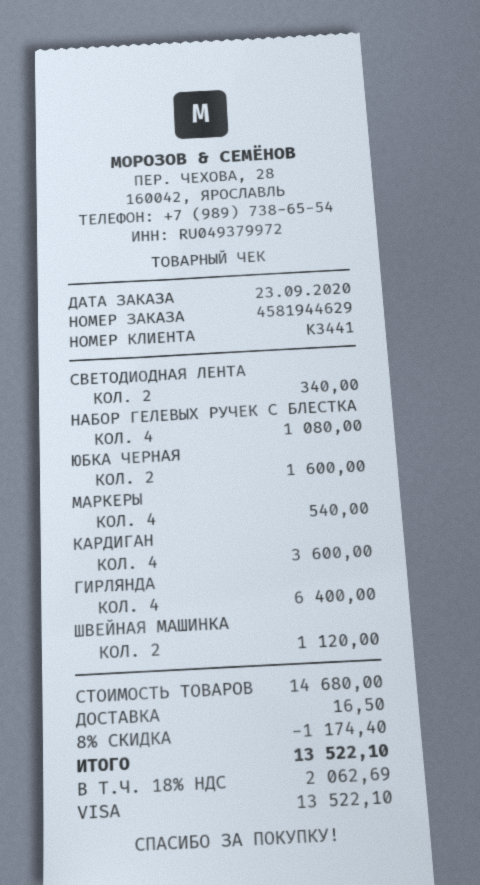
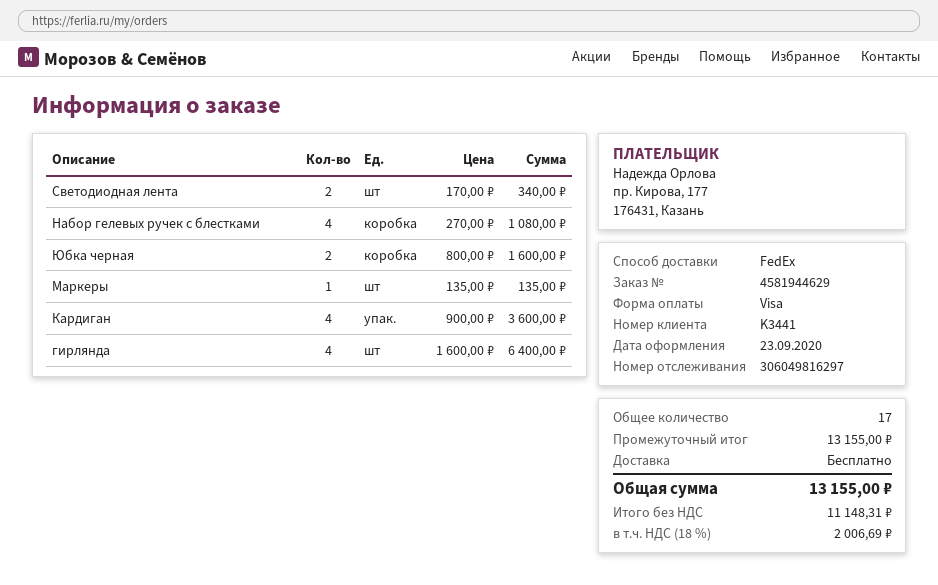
МАРКЕРЫ: 4 for 540.00 -> 1 for 135.00
ШВЕЙНАЯ МАШИНКА: 2 for 1120.00 -> none
subtotal: 14680.00 -> 13155.00
discount: 8% = 1174.40 -> none
shipping: 16.50 -> 0.00
tax: 18% = 2062.69 -> 18% = 2006.69
total: 13522.10 -> 13155.00

